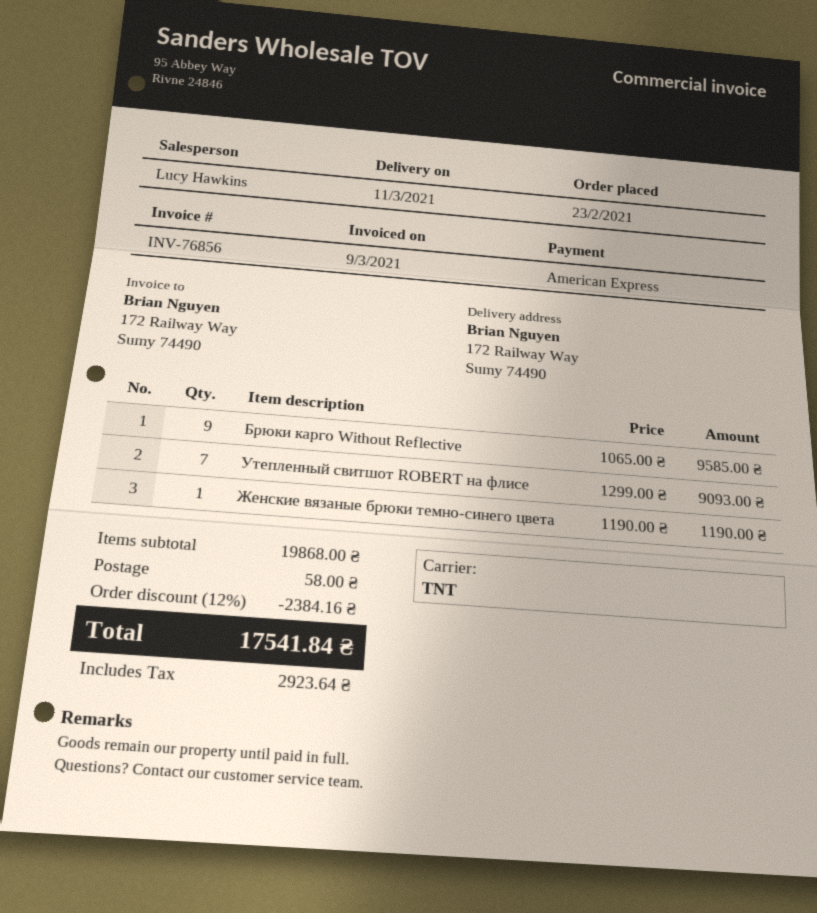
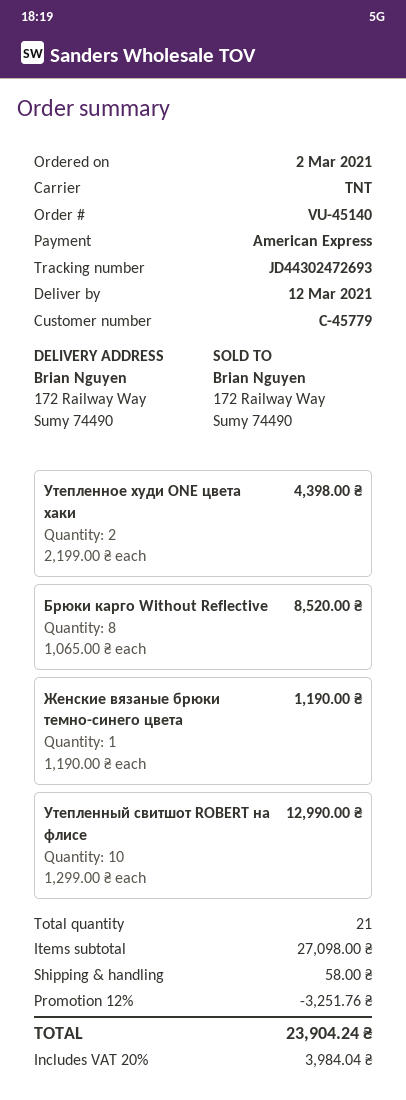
order date: 2021-02-23 -> 2021-03-02
delivery date: 2021-03-11 -> 2021-03-12
Брюки карго Without Reflective: 9 x 1065.00 = 9585.00 -> 8 x 1065.00 = 8520.00
Утепленный свитшот ROBERT на флисе: 7 x 1299.00 = 9093.00 -> 10 x 1299.00 = 12990.00
Утепленное худи ONE цвета хаки: none -> 2 x 2199.00 = 4398.00
subtotal: 19868.00 -> 27098.00
discount: 12% = 2384.16 -> 12% = 3251.76
tax: 2923.64 -> 3984.04
total: 17541.84 -> 23904.24

